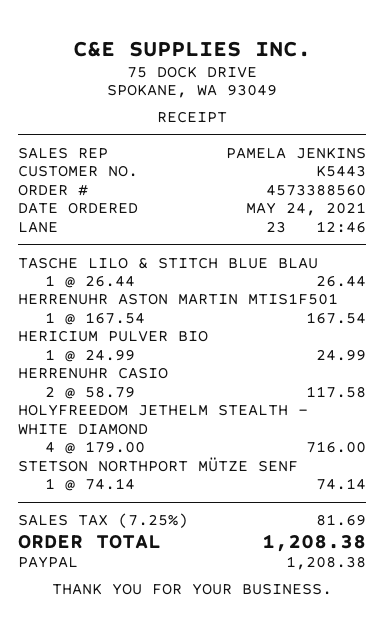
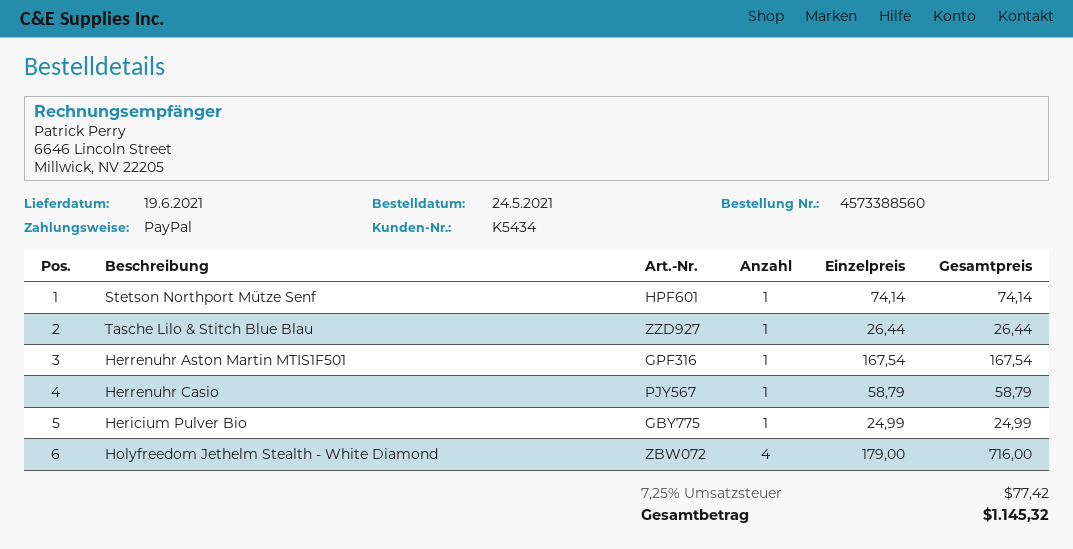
customer number: K5443 -> K5434
HERRENUHR CASIO: 2 x 58.79 = 117.58 -> 1 x 58.79 = 58.79
tax: 7.25% = 81.69 -> 7.25% = 77.42
total: 1208.38 -> 1145.32

